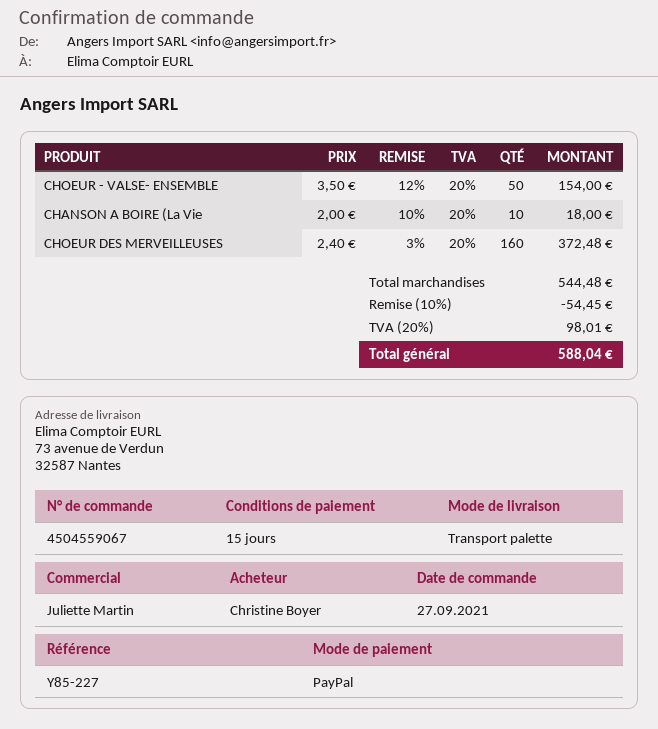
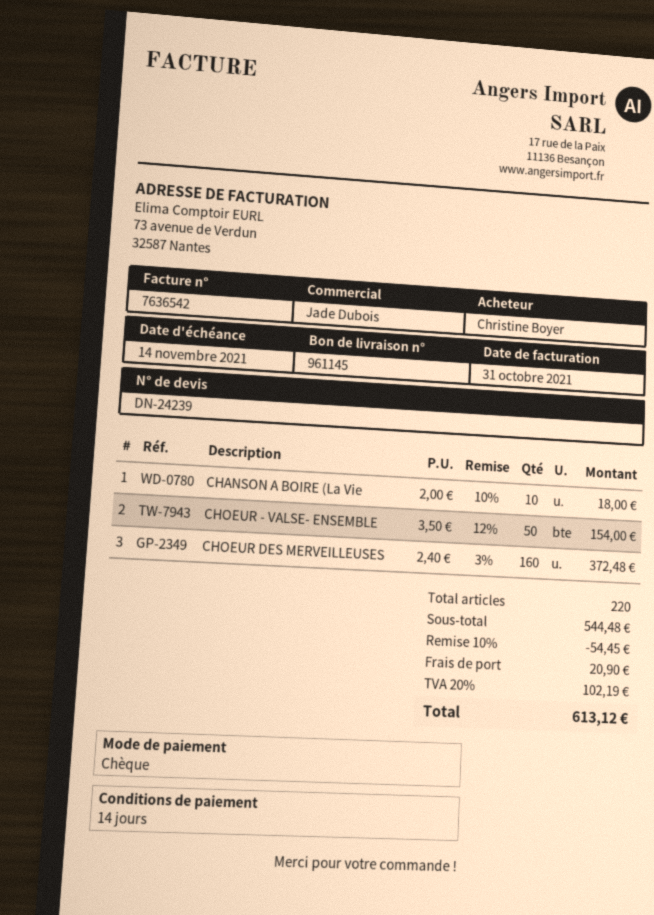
payment terms: 15 days -> 14 days
sales rep: Juliette Martin -> Jade Dubois
payment method: PayPal -> cheque
shipping: none -> 20.90
tax: 20% = 98.01 -> 20% = 102.19
total: 588.04 -> 613.12

